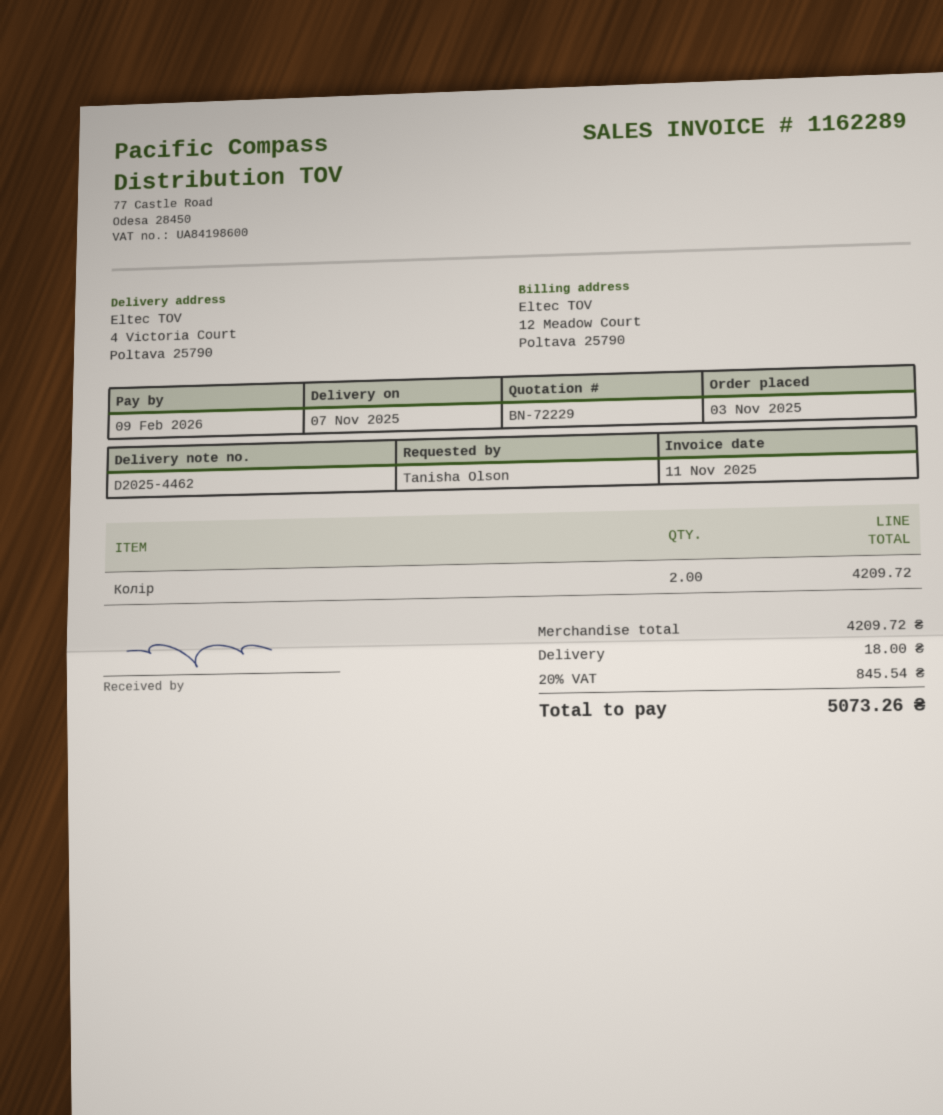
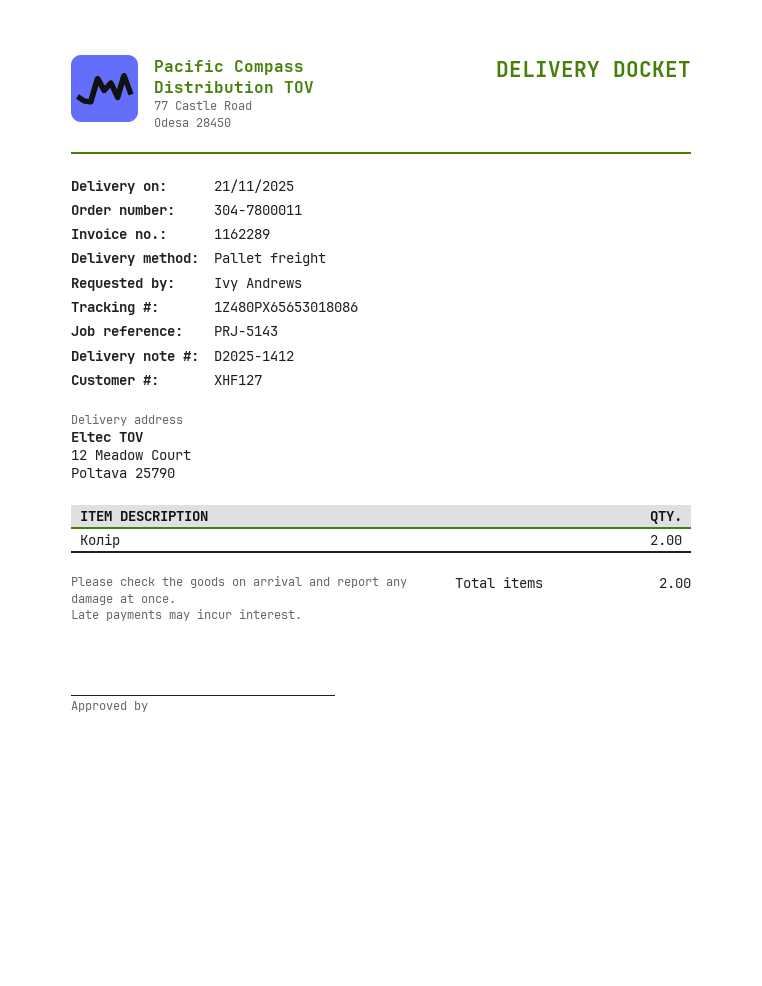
delivery note number: D2025-4462 -> D2025-1412
delivery date: 2025-11-07 -> 2025-11-21
ordered by: Tanisha Olson -> Ivy Andrews
ship to: 4 Victoria Court, Poltava 25790 -> 12 Meadow Court, Poltava 25790

